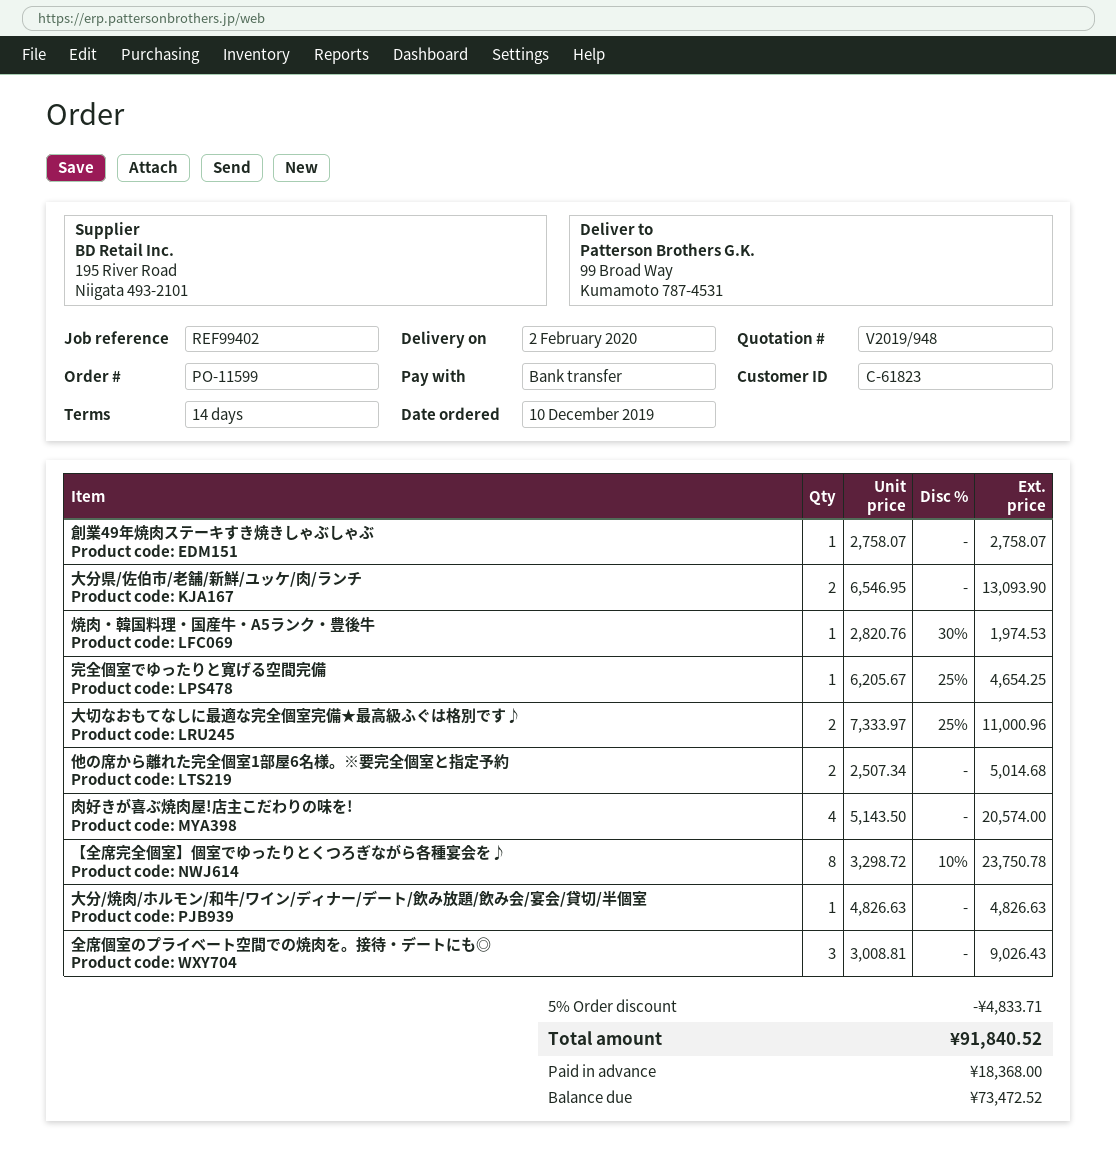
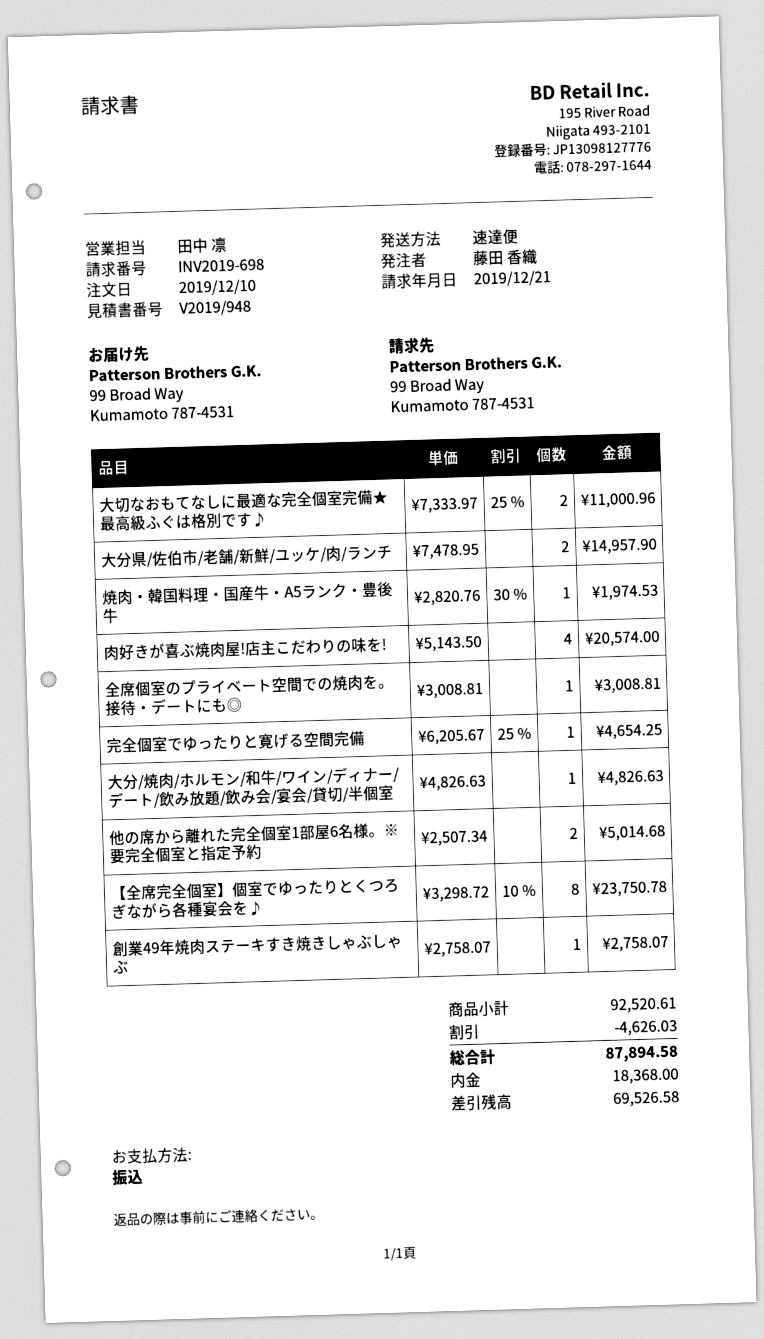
大分県/佐伯市/老舗/新鮮/ユッケ/肉/ランチ: 2 x 6546.95 = 13093.90 -> 2 x 7478.95 = 14957.90
全席個室のプライベート空間での焼肉を。接待・デートにも◎: 3 x 3008.81 = 9026.43 -> 1 x 3008.81 = 3008.81
discount: 4833.71 -> 4626.03
total: 91840.52 -> 87894.58
balance: 73472.52 -> 69526.58

